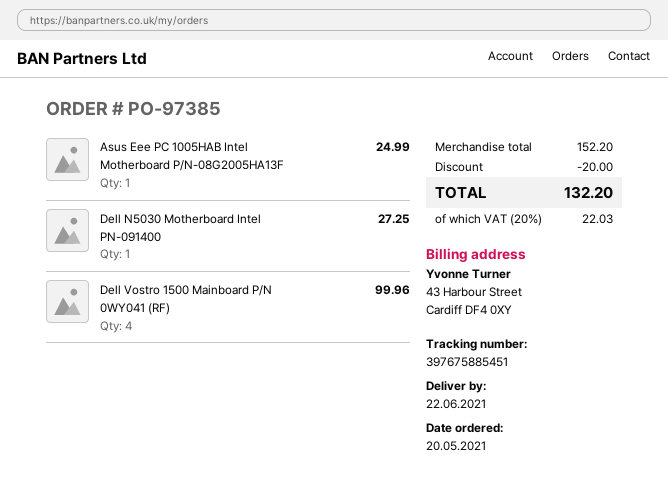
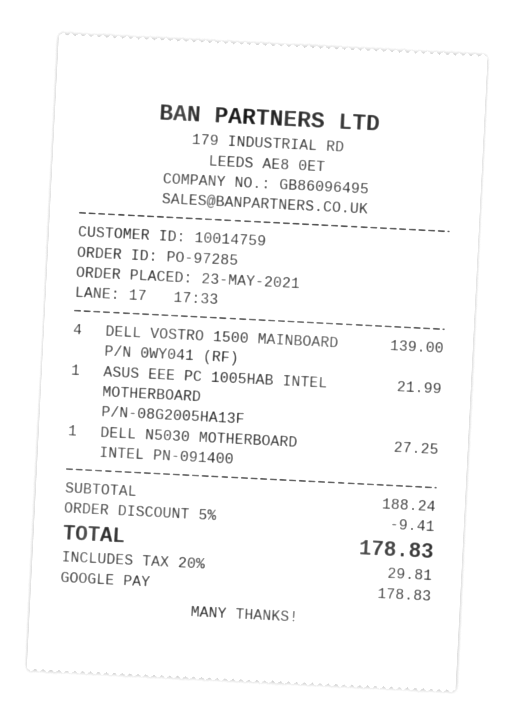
order number: PO-97385 -> PO-97285
order date: 2021-05-20 -> 2021-05-23
Asus Eee PC 1005HAB Intel Motherboard P/N-08G2005HA13F: 1 for 24.99 -> 1 for 21.99
Dell Vostro 1500 Mainboard P/N 0WY041 (RF): 4 for 99.96 -> 4 for 139.00
subtotal: 152.20 -> 188.24
discount: 20.00 -> 9.41
tax: 20% = 22.03 -> 20% = 29.81
total: 132.20 -> 178.83

